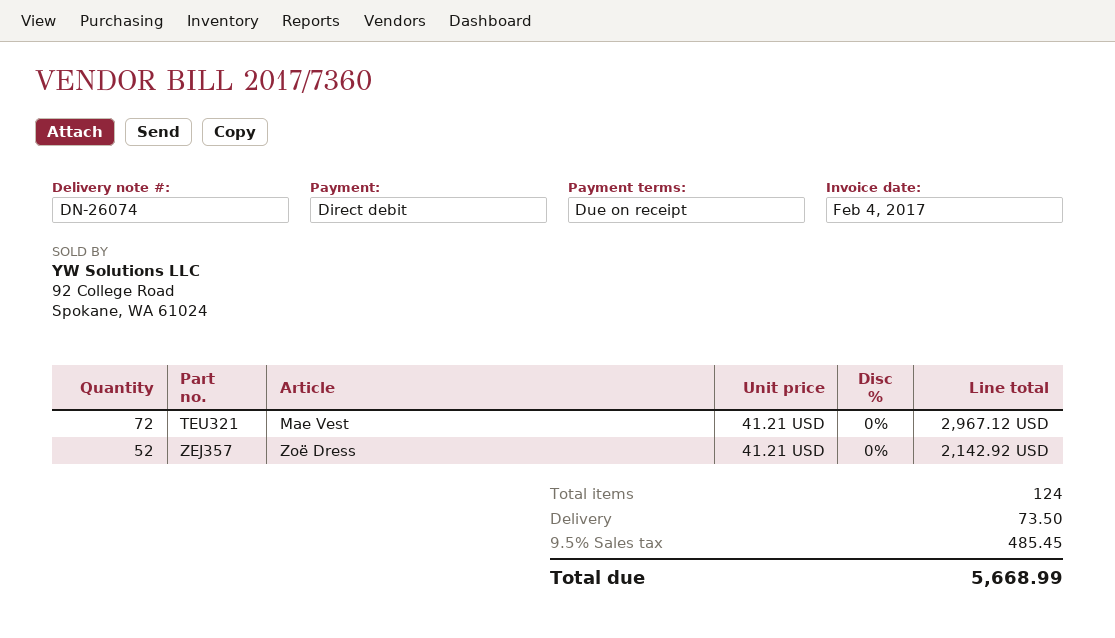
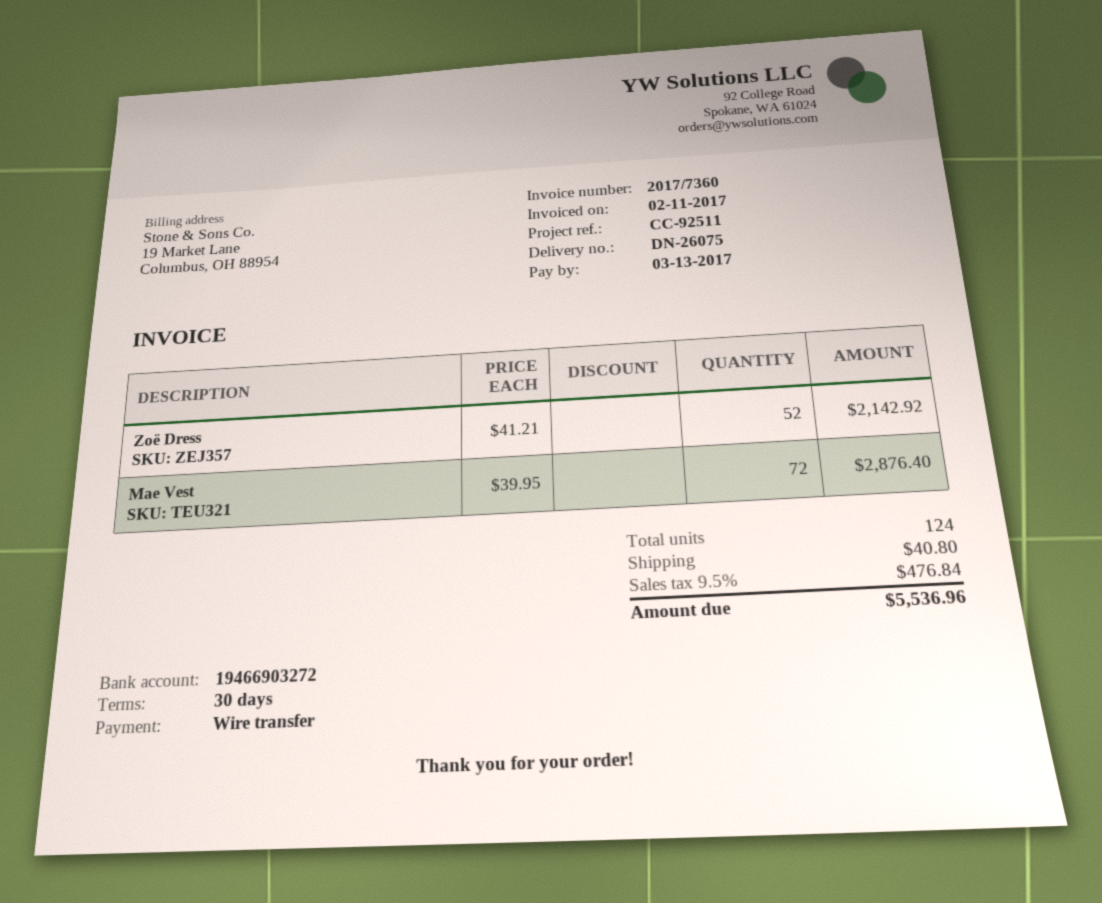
delivery note number: DN-26074 -> DN-26075
invoice date: 2017-02-04 -> 2017-02-11
payment terms: on receipt -> 30 days
payment method: direct debit -> bank transfer
Mae Vest: 72 x 41.21 = 2967.12 -> 72 x 39.95 = 2876.40
shipping: 73.50 -> 40.80
tax: 9.5% = 485.45 -> 9.5% = 476.84
total: 5668.99 -> 5536.96

